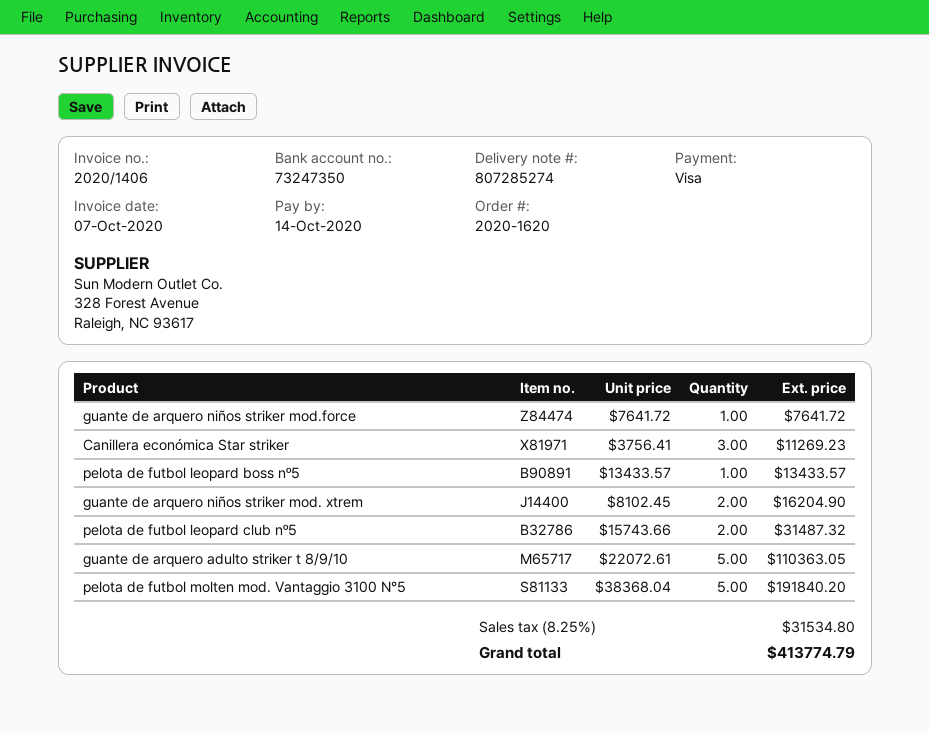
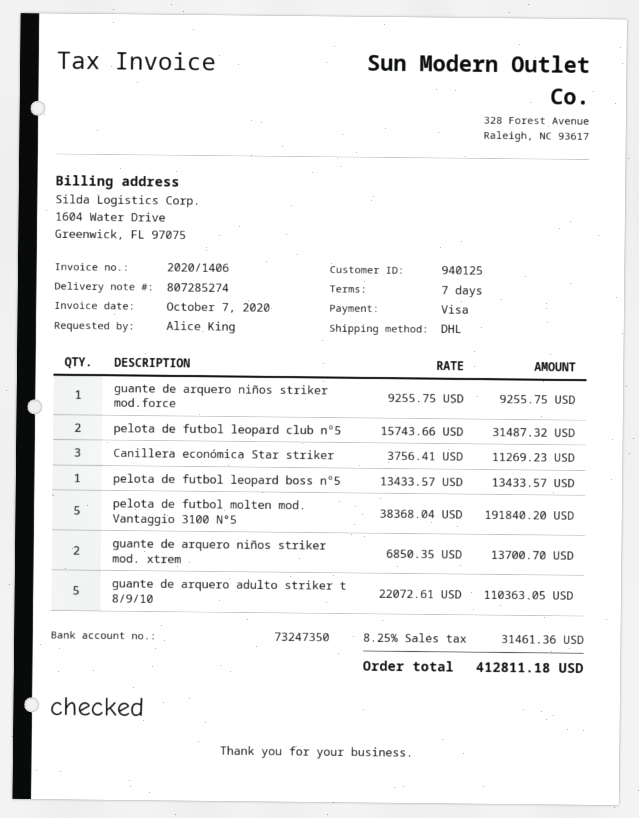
guante de arquero niños striker mod.force: 1 x 7641.72 = 7641.72 -> 1 x 9255.75 = 9255.75
guante de arquero niños striker mod. xtrem: 2 x 8102.45 = 16204.90 -> 2 x 6850.35 = 13700.70
tax: 8.25% = 31534.80 -> 8.25% = 31461.36
total: 413774.79 -> 412811.18

